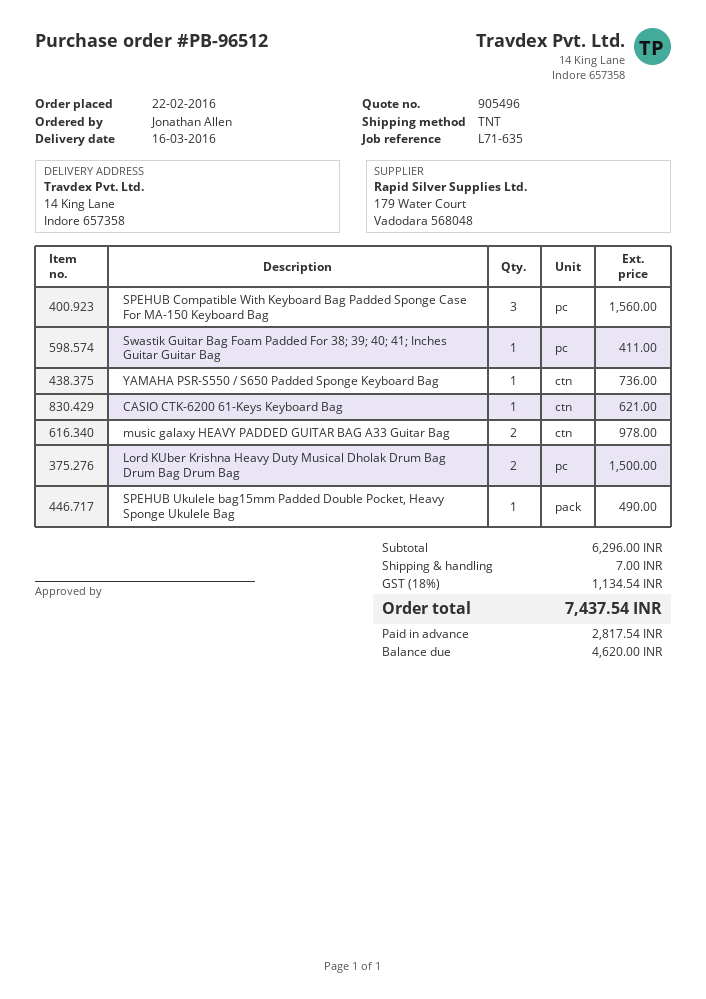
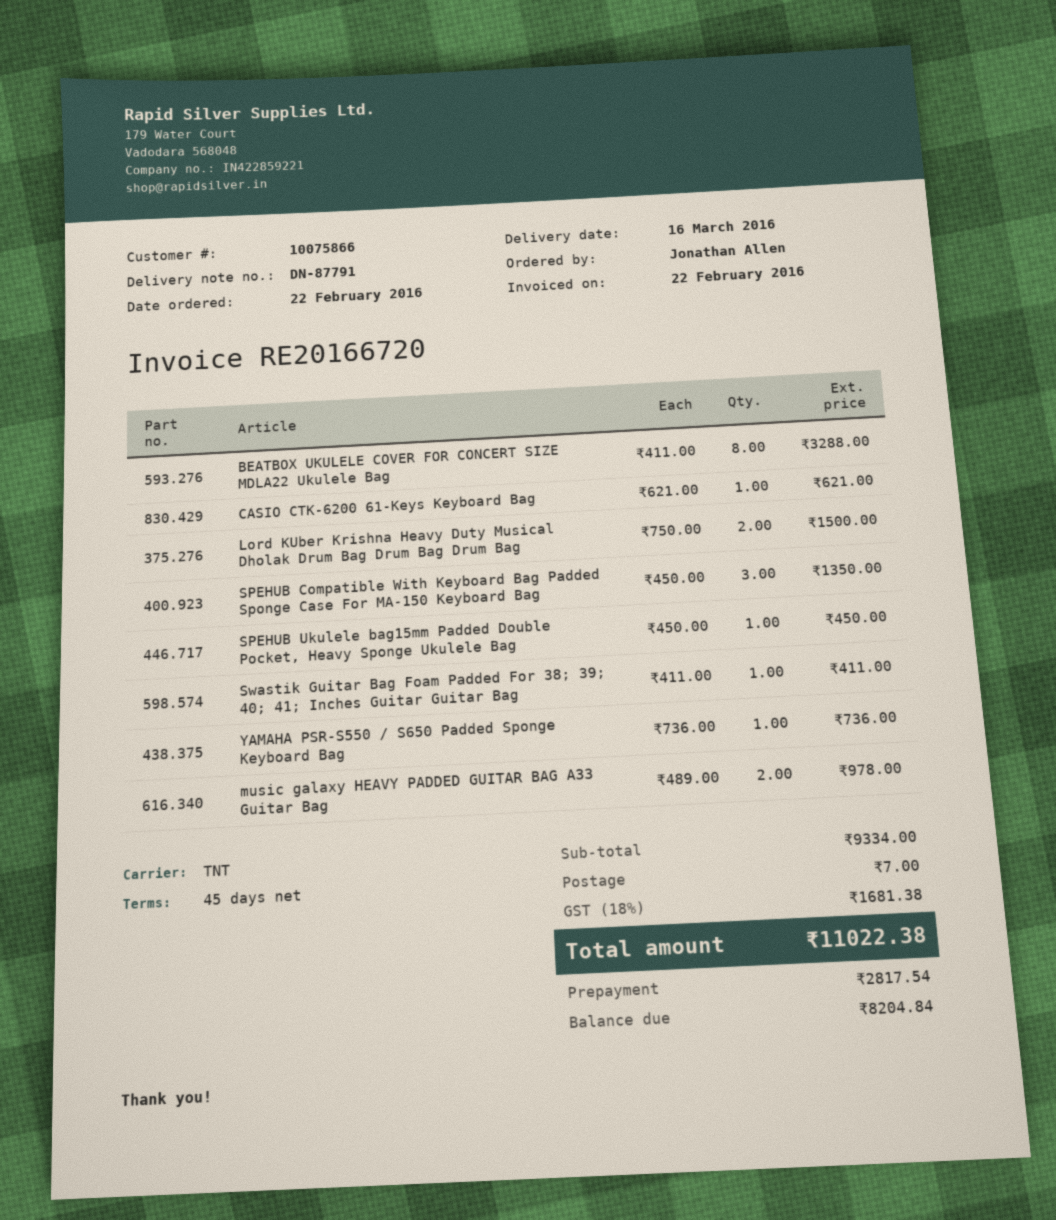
SPEHUB Compatible With Keyboard Bag Padded Sponge Case For MA-150 Keyboard Bag: 3 for 1560.00 -> 3 for 1350.00
SPEHUB Ukulele bag15mm Padded Double Pocket, Heavy Sponge Ukulele Bag: 1 for 490.00 -> 1 for 450.00
BEATBOX UKULELE COVER FOR CONCERT SIZE MDLA22 Ukulele Bag: none -> 8 for 3288.00
subtotal: 6296.00 -> 9334.00
tax: 18% = 1134.54 -> 18% = 1681.38
total: 7437.54 -> 11022.38
balance: 4620.00 -> 8204.84

